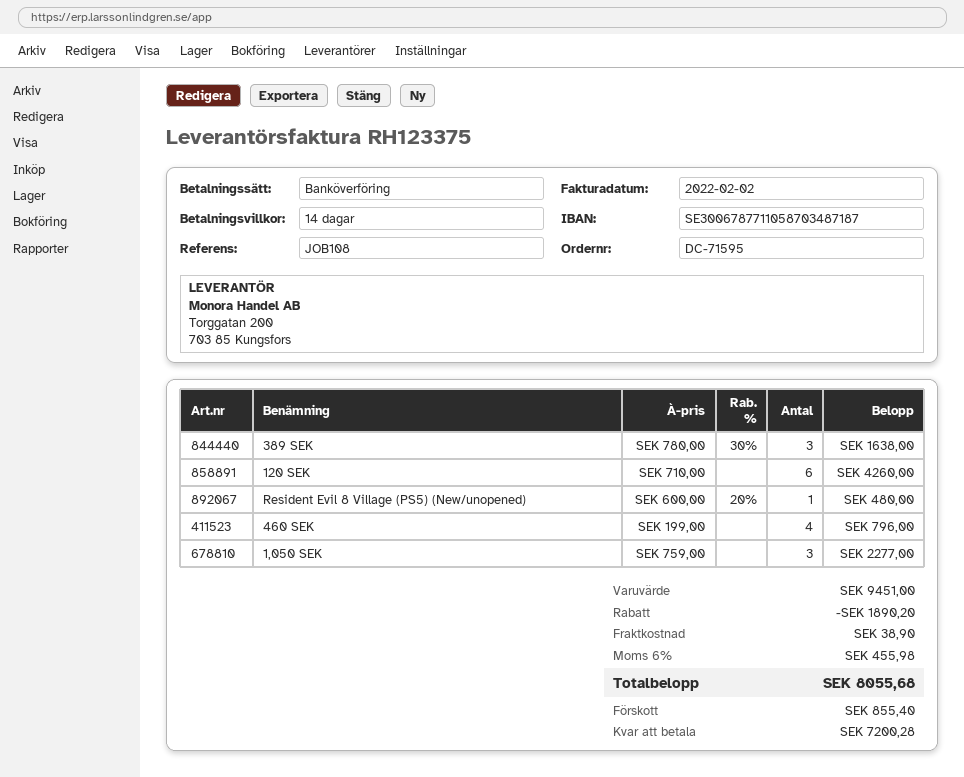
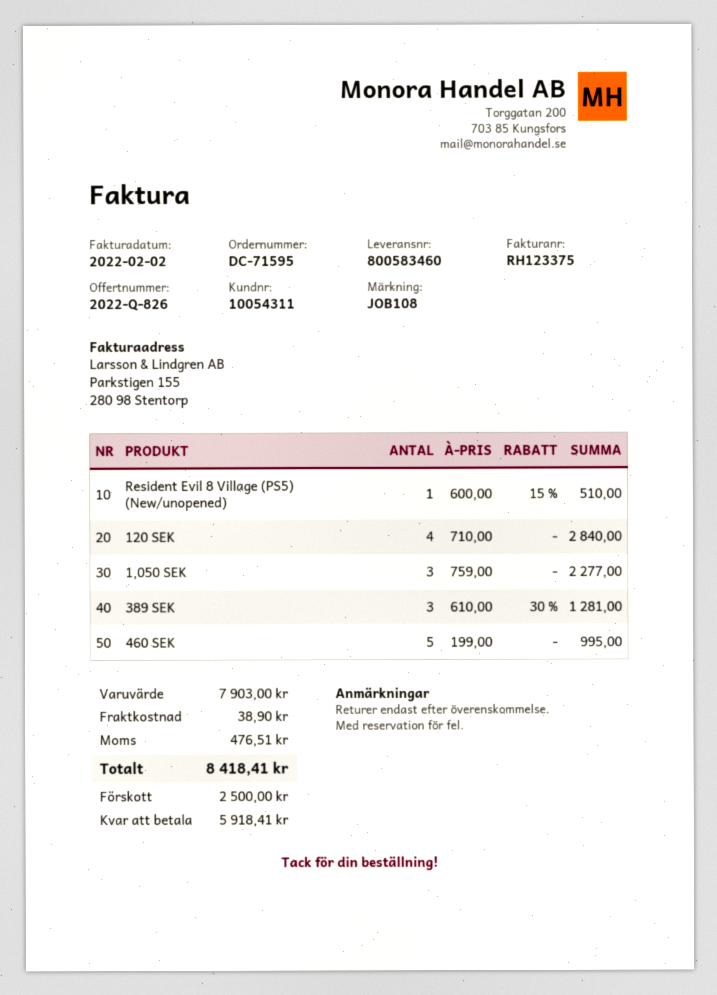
389 SEK: 3 x 780.00 - 30% = 1638.00 -> 3 x 610.00 - 30% = 1281.00
120 SEK: 6 x 710.00 = 4260.00 -> 4 x 710.00 = 2840.00
Resident Evil 8 Village (PS5) (New/unopened): 1 x 600.00 - 20% = 480.00 -> 1 x 600.00 - 15% = 510.00
460 SEK: 4 x 199.00 = 796.00 -> 5 x 199.00 = 995.00
subtotal: 9451.00 -> 7903.00
discount: 1890.20 -> none
tax: 455.98 -> 476.51
total: 8055.68 -> 8418.41
deposit: 855.40 -> 2500.00
balance: 7200.28 -> 5918.41

